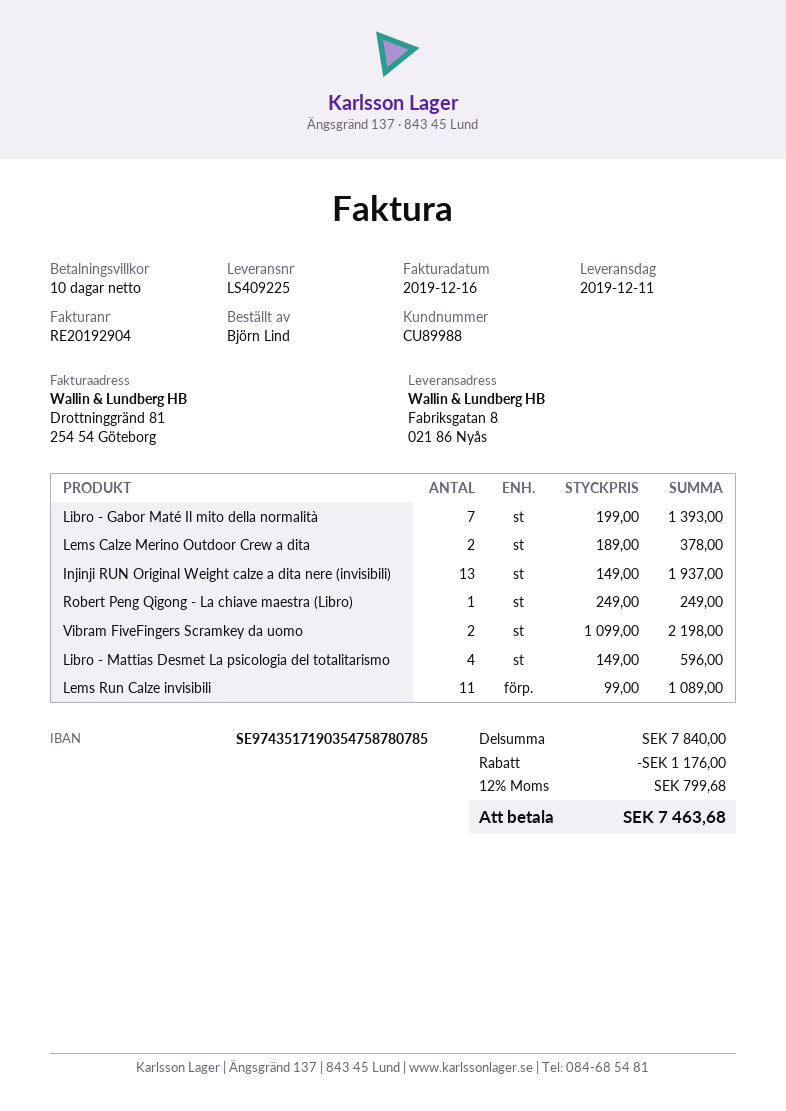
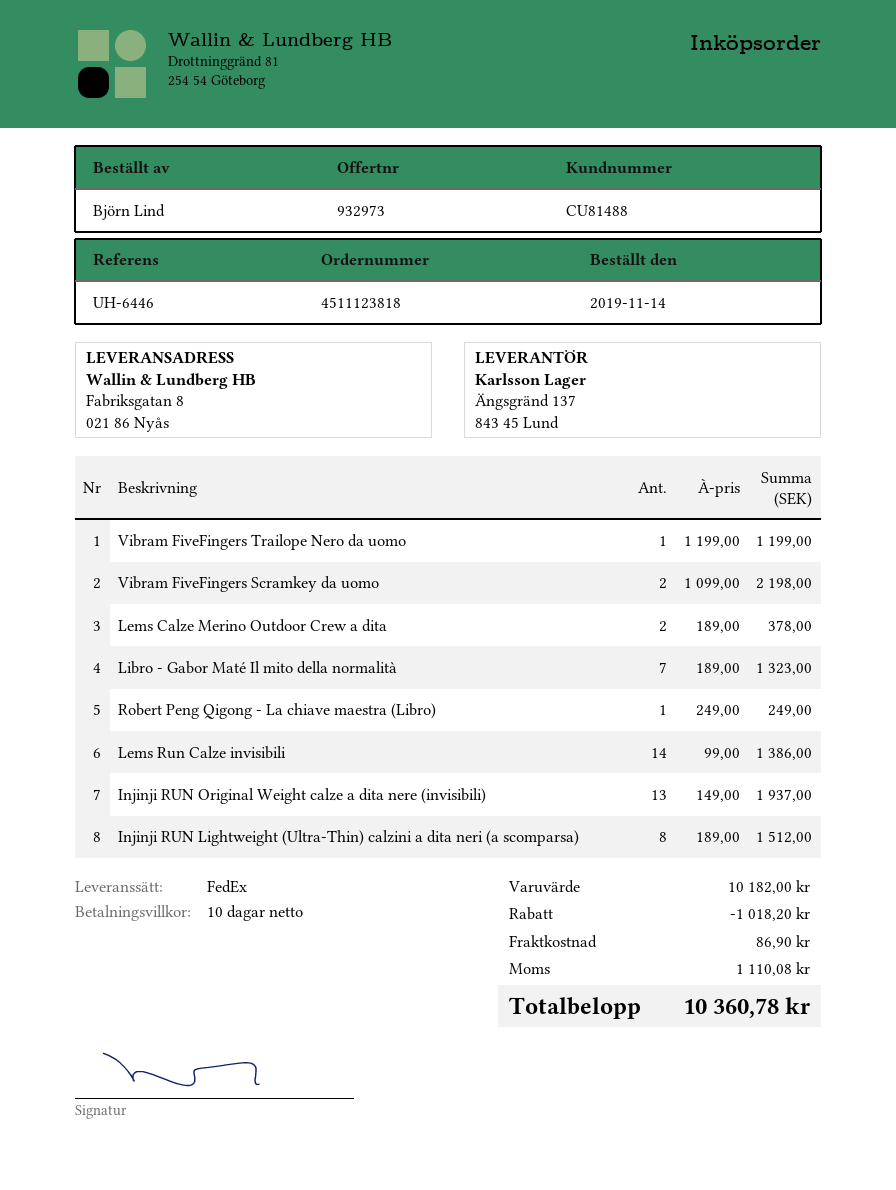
customer number: CU89988 -> CU81488
Libro - Gabor Maté Il mito della normalità: 7 x 199.00 = 1393.00 -> 7 x 189.00 = 1323.00
Libro - Mattias Desmet La psicologia del totalitarismo: 4 x 149.00 = 596.00 -> none
Lems Run Calze invisibili: 11 x 99.00 = 1089.00 -> 14 x 99.00 = 1386.00
Vibram FiveFingers Trailope Nero da uomo: none -> 1 x 1199.00 = 1199.00
Injinji RUN Lightweight (Ultra-Thin) calzini a dita neri (a scomparsa): none -> 8 x 189.00 = 1512.00
subtotal: 7840.00 -> 10182.00
discount: 1176.00 -> 1018.20
shipping: none -> 86.90
tax: 799.68 -> 1110.08
total: 7463.68 -> 10360.78

